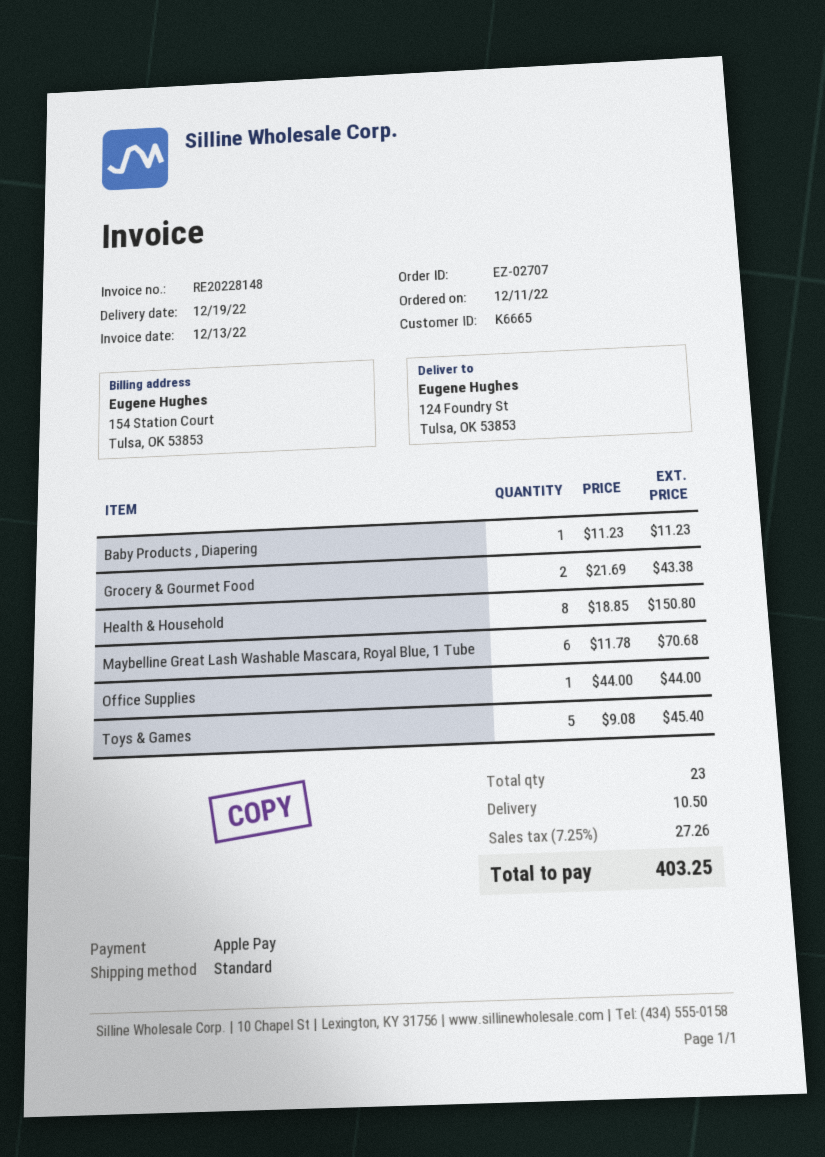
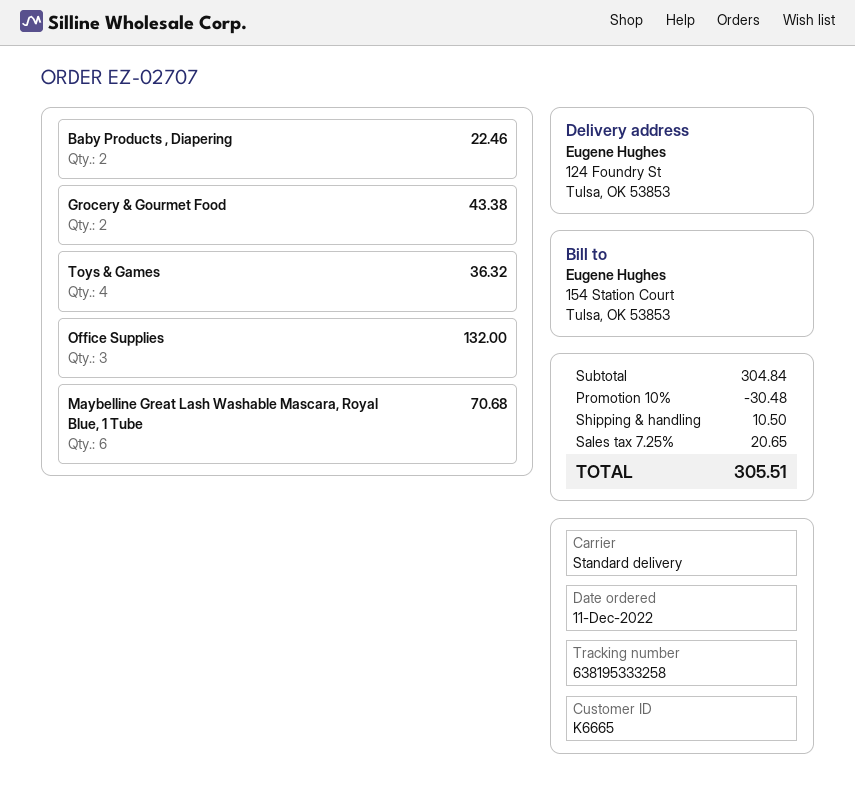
Baby Products , Diapering: 1 for 11.23 -> 2 for 22.46
Health & Household: 8 for 150.80 -> none
Office Supplies: 1 for 44.00 -> 3 for 132.00
Toys & Games: 5 for 45.40 -> 4 for 36.32
discount: none -> 10% = 30.48
tax: 7.25% = 27.26 -> 7.25% = 20.65
total: 403.25 -> 305.51

